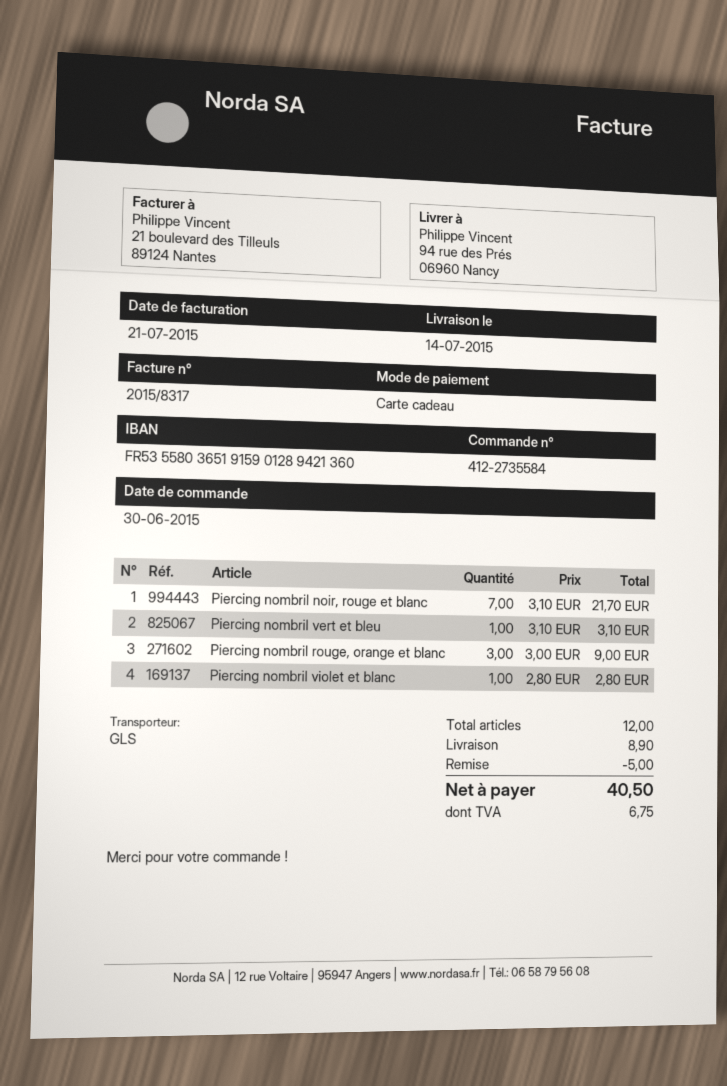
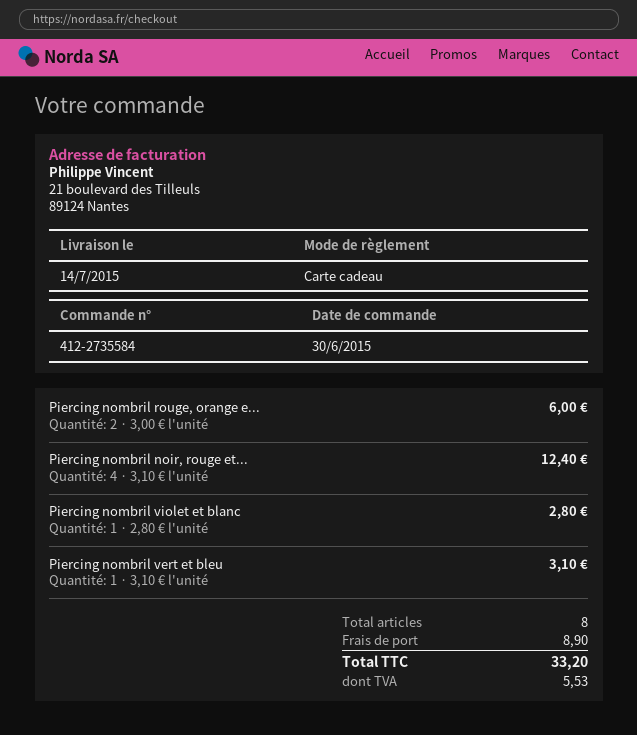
Piercing nombril noir, rouge et blanc: 7 x 3.10 = 21.70 -> 4 x 3.10 = 12.40
Piercing nombril rouge, orange et blanc: 3 x 3.00 = 9.00 -> 2 x 3.00 = 6.00
total quantity: 12 -> 8
discount: 5.00 -> none
tax: 6.75 -> 5.53
total: 40.50 -> 33.20

